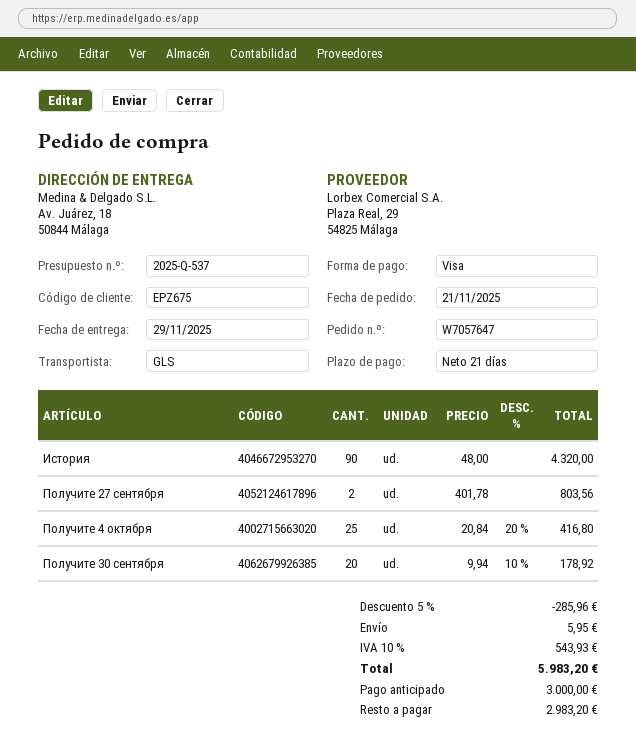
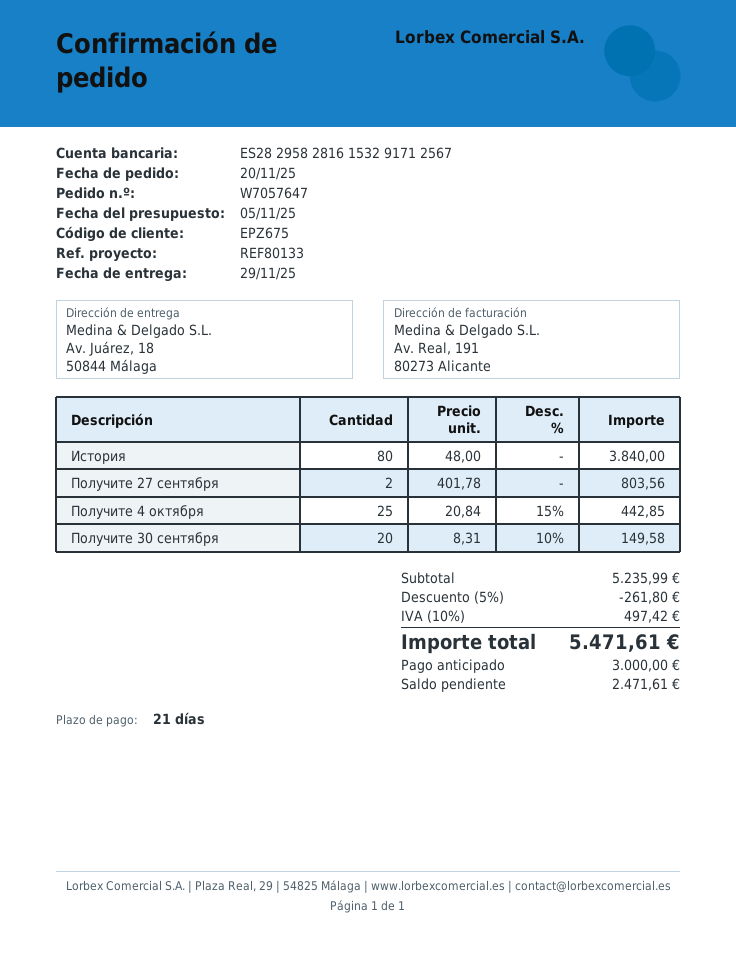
order date: 2025-11-21 -> 2025-11-20
История: 90 x 48.00 = 4320.00 -> 80 x 48.00 = 3840.00
Получите 4 октября: 25 x 20.84 - 20% = 416.80 -> 25 x 20.84 - 15% = 442.85
Получите 30 сентября: 20 x 9.94 - 10% = 178.92 -> 20 x 8.31 - 10% = 149.58
discount: 5% = 285.96 -> 5% = 261.80
shipping: 5.95 -> none
tax: 10% = 543.93 -> 10% = 497.42
total: 5983.20 -> 5471.61
balance: 2983.20 -> 2471.61

